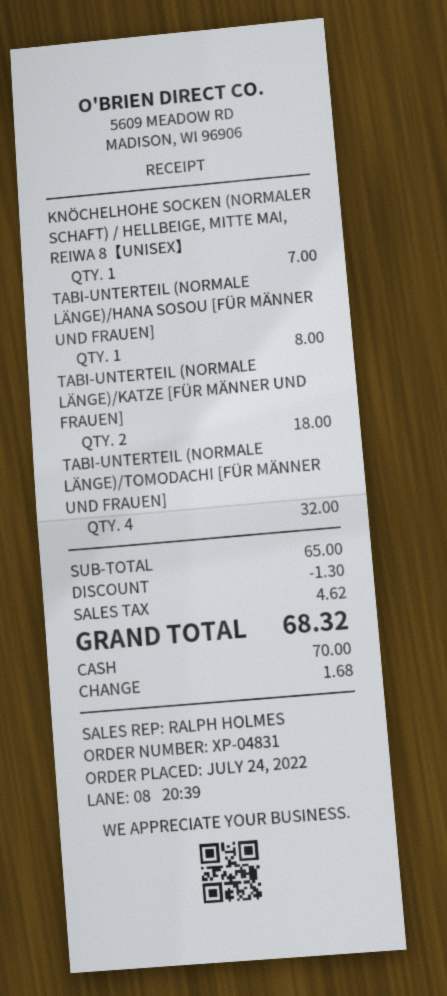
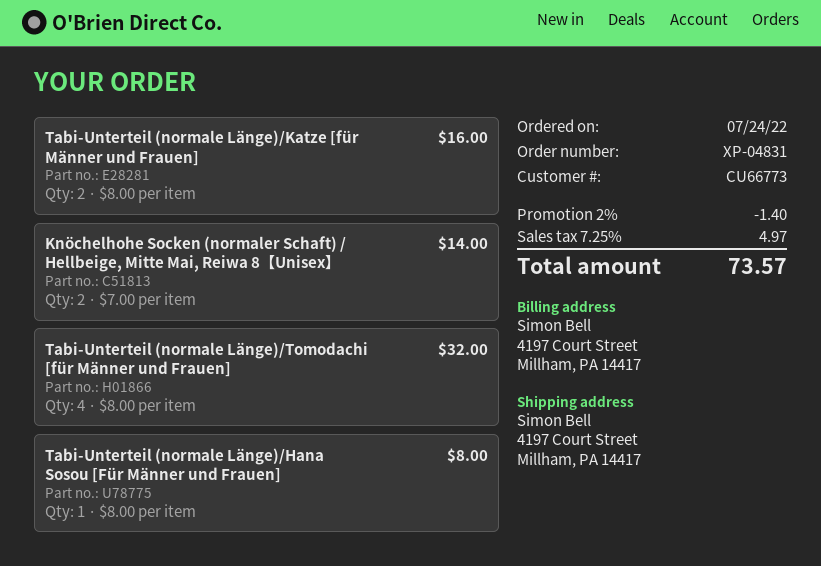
KNÖCHELHOHE SOCKEN (NORMALER SCHAFT) / HELLBEIGE, MITTE MAI, REIWA 8【UNISEX】: 1 for 7.00 -> 2 for 14.00
TABI-UNTERTEIL (NORMALE LÄNGE)/KATZE [FÜR MÄNNER UND FRAUEN]: 2 for 18.00 -> 2 for 16.00
discount: 1.30 -> 1.40
tax: 4.62 -> 4.97
total: 68.32 -> 73.57

